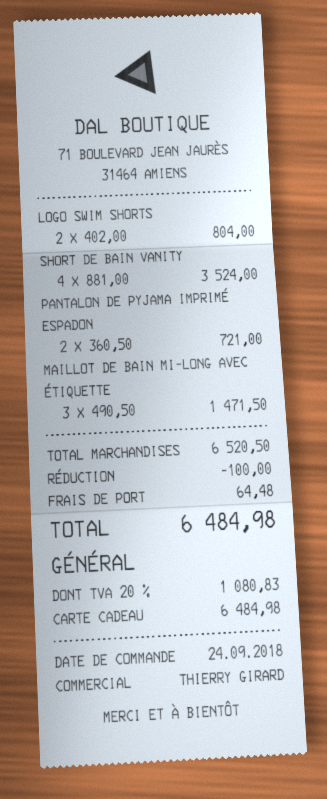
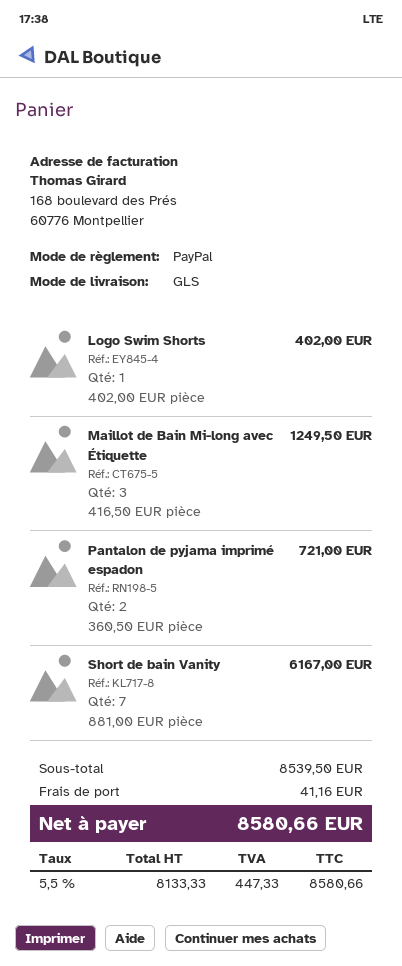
payment method: gift card -> PayPal
LOGO SWIM SHORTS: 2 x 402.00 = 804.00 -> 1 x 402.00 = 402.00
SHORT DE BAIN VANITY: 4 x 881.00 = 3524.00 -> 7 x 881.00 = 6167.00
MAILLOT DE BAIN MI-LONG AVEC ÉTIQUETTE: 3 x 490.50 = 1471.50 -> 3 x 416.50 = 1249.50
subtotal: 6520.50 -> 8539.50
discount: 100.00 -> none
shipping: 64.48 -> 41.16
tax: 20% = 1080.83 -> 5.5% = 447.33
total: 6484.98 -> 8580.66

